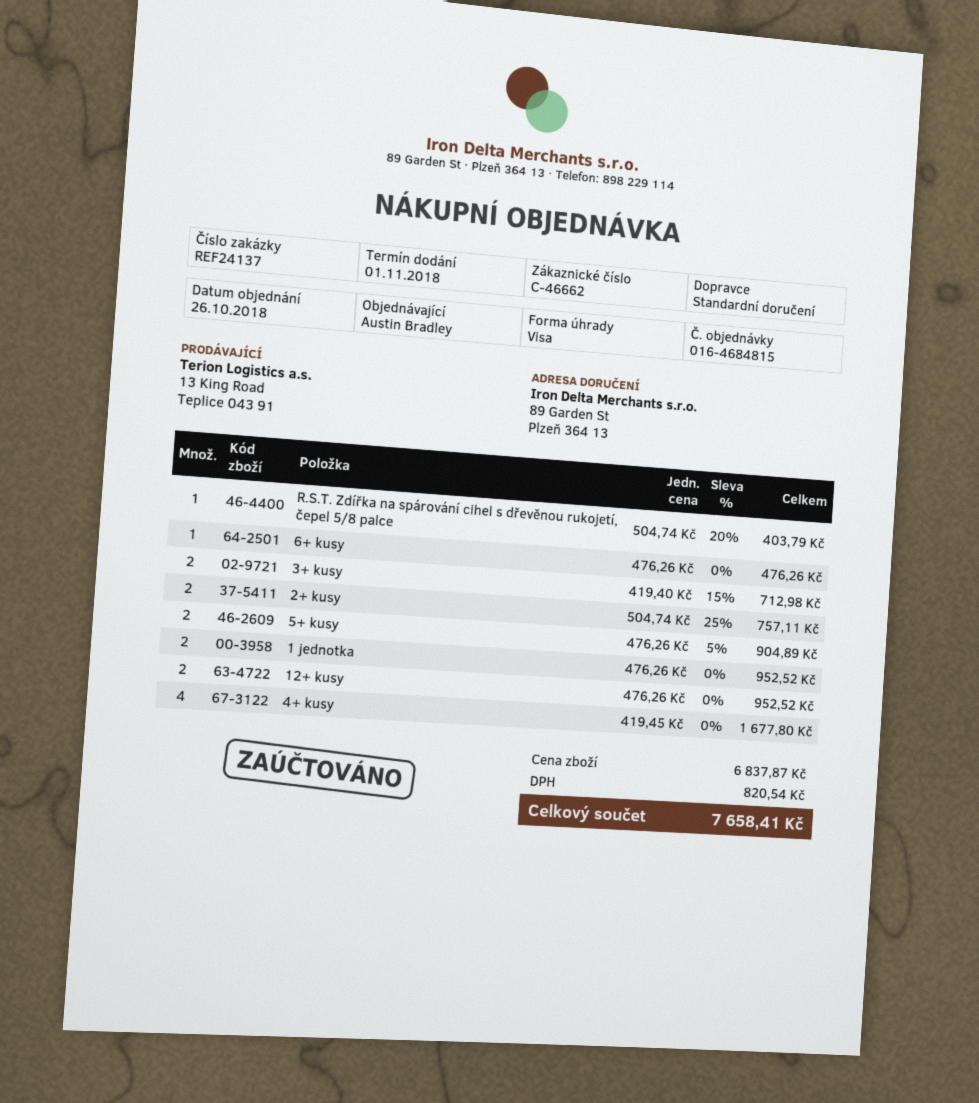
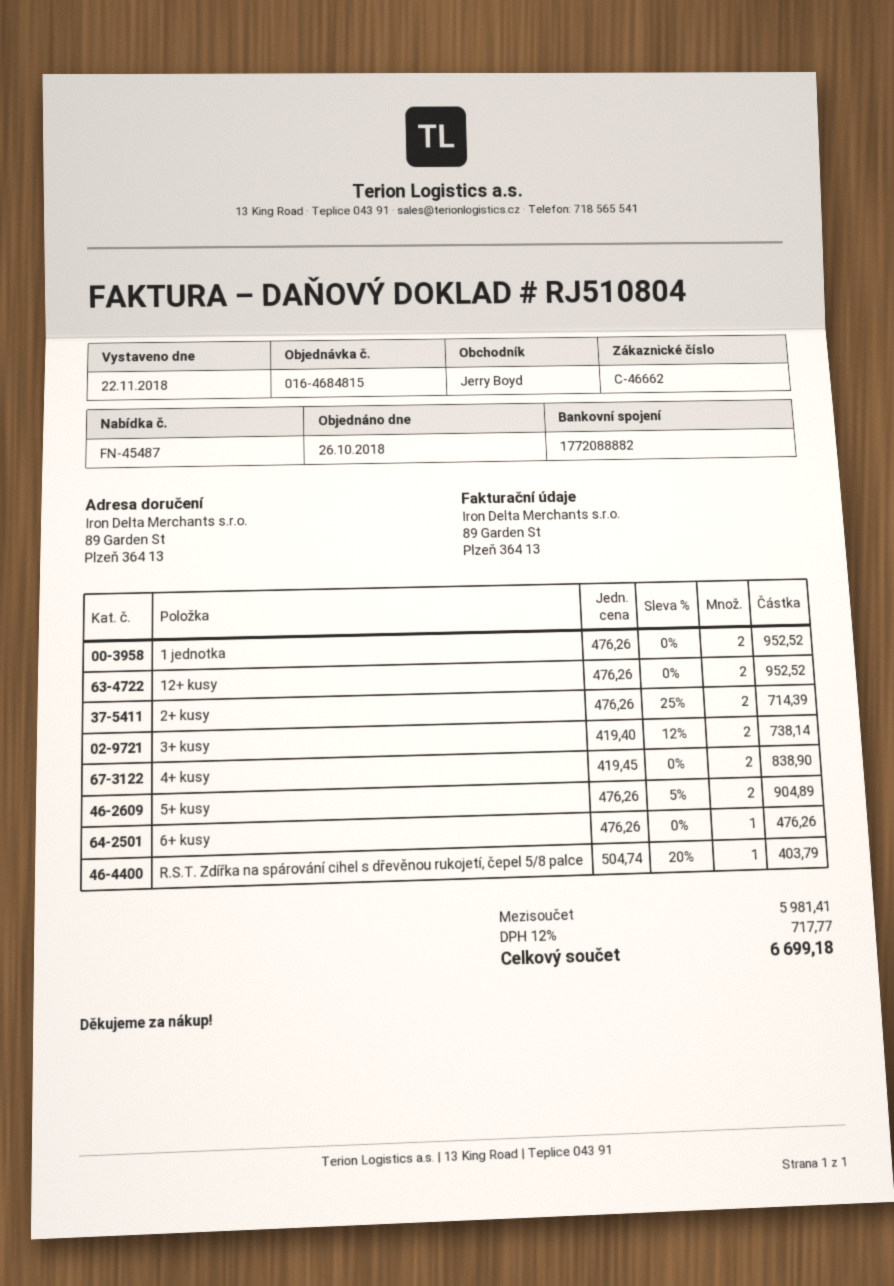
3+ kusy: 2 x 419.40 - 15% = 712.98 -> 2 x 419.40 - 12% = 738.14
2+ kusy: 2 x 504.74 - 25% = 757.11 -> 2 x 476.26 - 25% = 714.39
4+ kusy: 4 x 419.45 = 1677.80 -> 2 x 419.45 = 838.90
subtotal: 6837.87 -> 5981.41
tax: 820.54 -> 717.77
total: 7658.41 -> 6699.18

